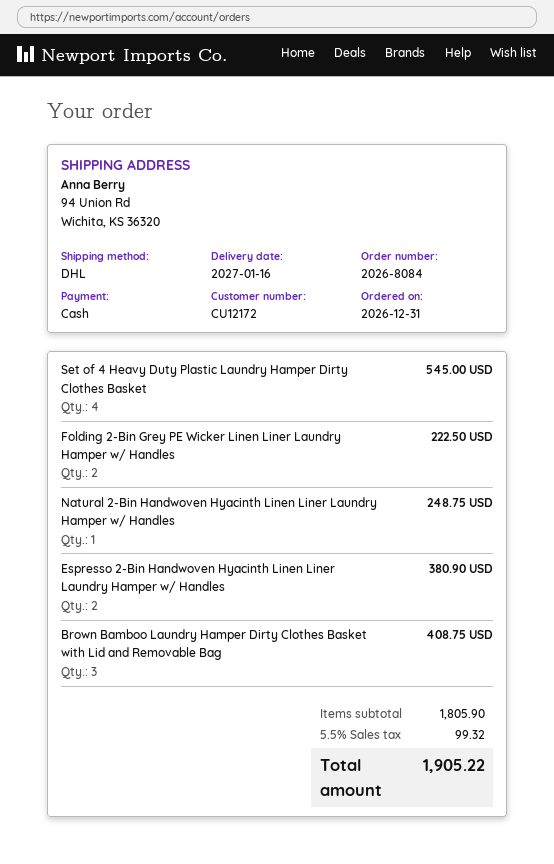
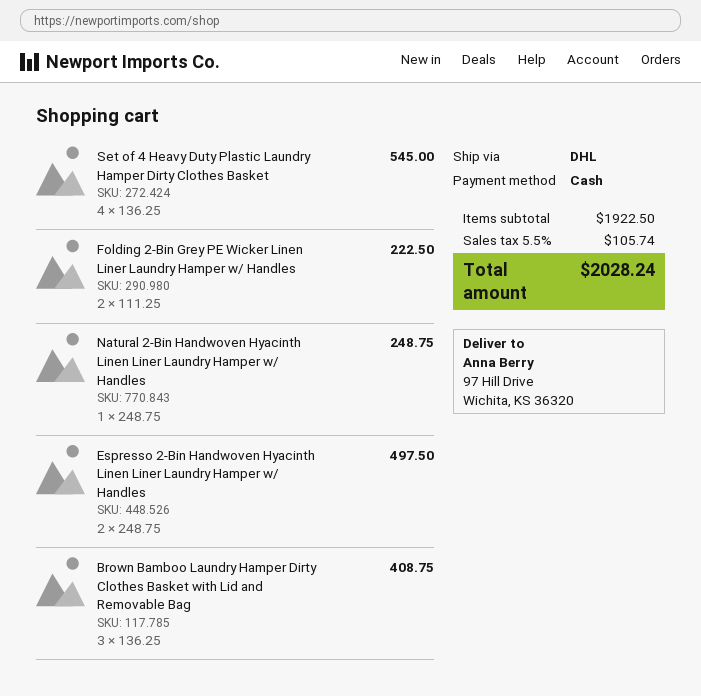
ship to: 94 Union Rd, Wichita, KS 36320 -> 97 Hill Drive, Wichita, KS 36320
Espresso 2-Bin Handwoven Hyacinth Linen Liner Laundry Hamper w/ Handles: 2 for 380.90 -> 2 for 497.50
subtotal: 1805.90 -> 1922.50
tax: 5.5% = 99.32 -> 5.5% = 105.74
total: 1905.22 -> 2028.24

